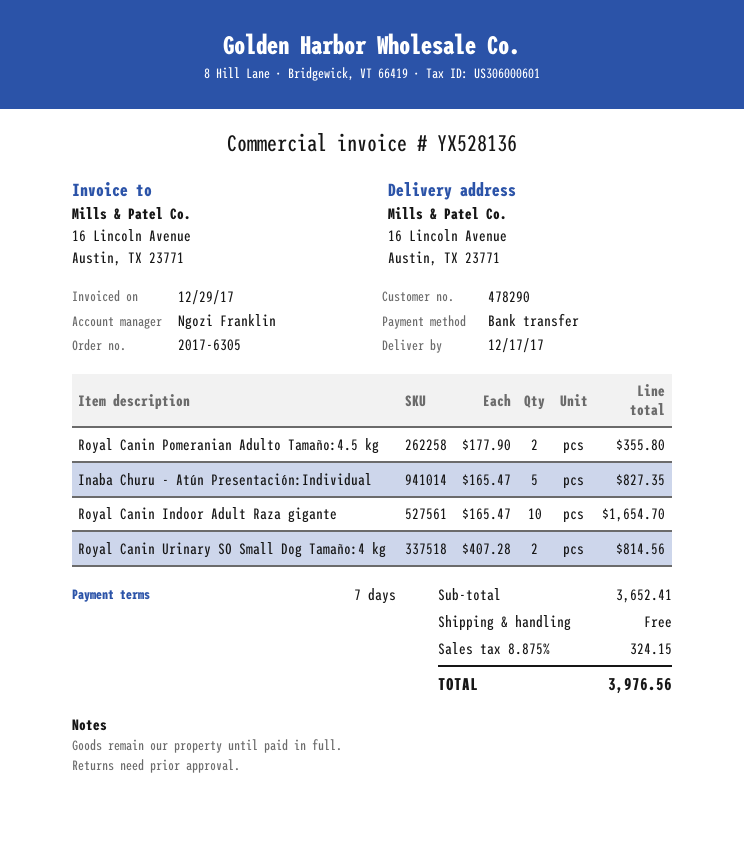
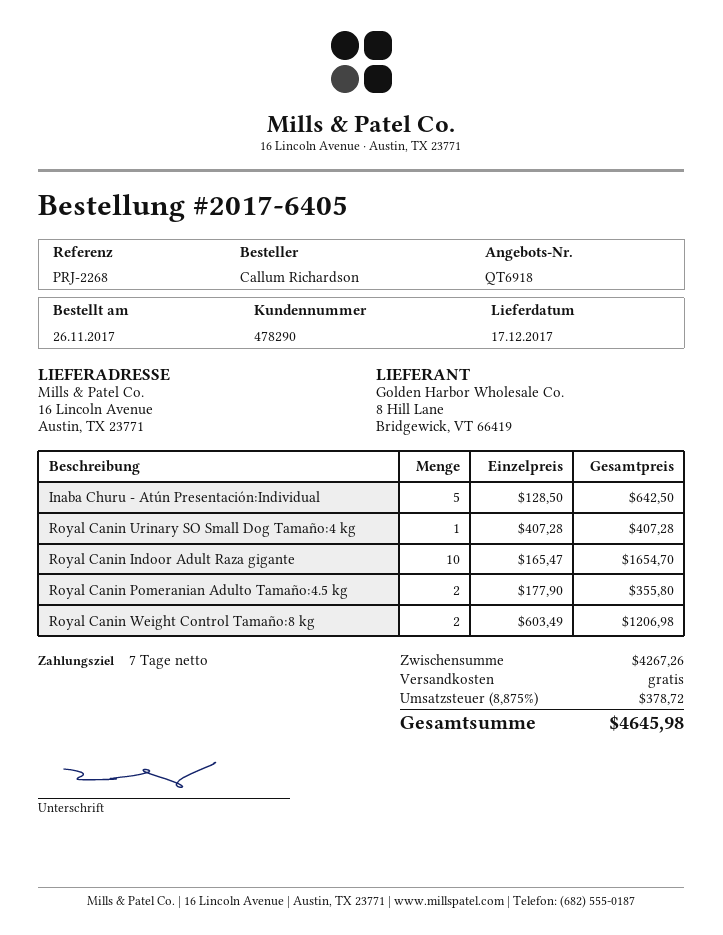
order number: 2017-6305 -> 2017-6405
Inaba Churu - Atún Presentación:Individual: 5 x 165.47 = 827.35 -> 5 x 128.50 = 642.50
Royal Canin Urinary SO Small Dog Tamaño:4 kg: 2 x 407.28 = 814.56 -> 1 x 407.28 = 407.28
Royal Canin Weight Control Tamaño:8 kg: none -> 2 x 603.49 = 1206.98
subtotal: 3652.41 -> 4267.26
tax: 8.875% = 324.15 -> 8.875% = 378.72
total: 3976.56 -> 4645.98

